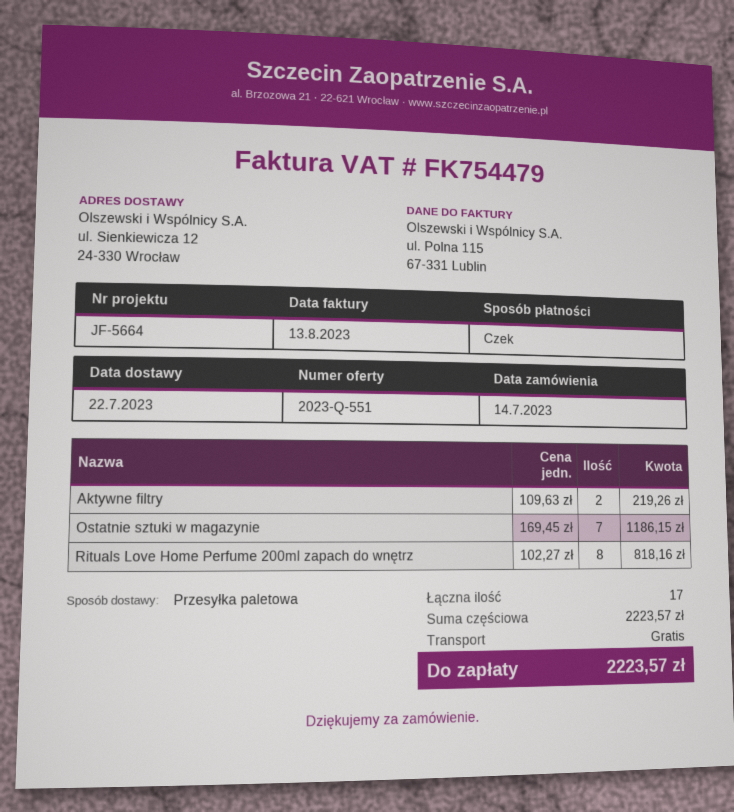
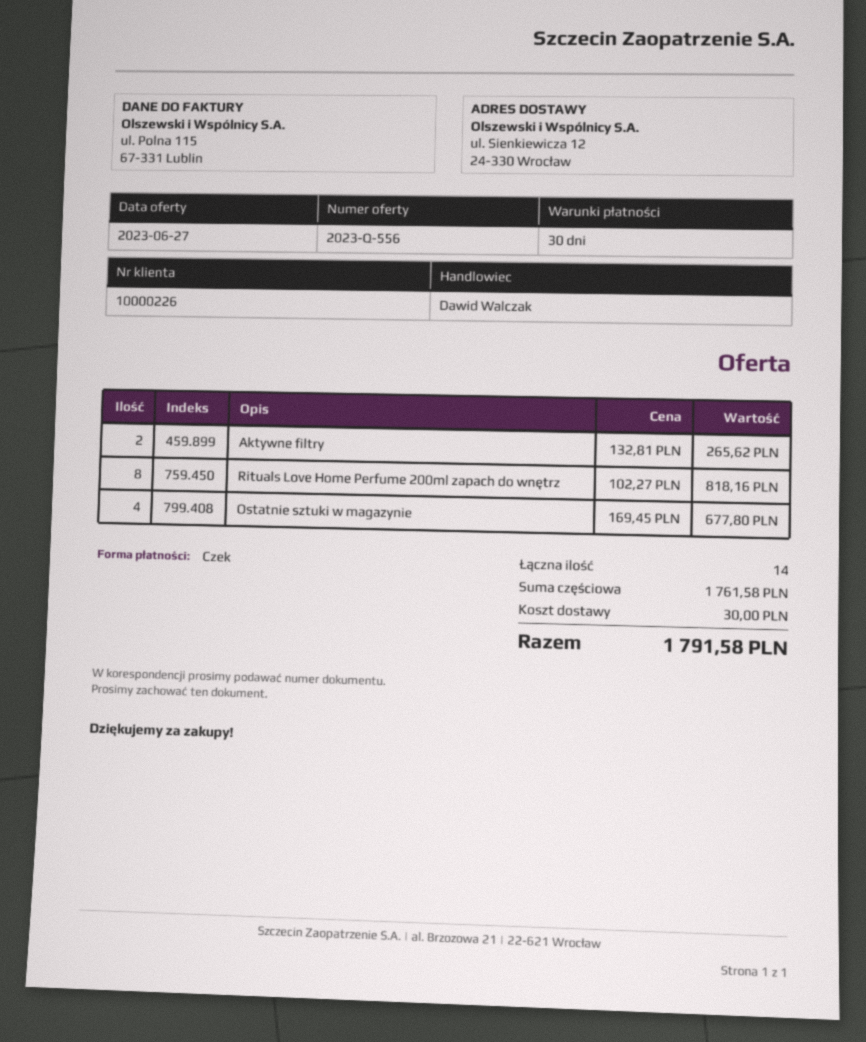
quote number: 2023-Q-551 -> 2023-Q-556
Aktywne filtry: 2 x 109.63 = 219.26 -> 2 x 132.81 = 265.62
Ostatnie sztuki w magazynie: 7 x 169.45 = 1186.15 -> 4 x 169.45 = 677.80
total quantity: 17 -> 14
subtotal: 2223.57 -> 1761.58
shipping: 0.00 -> 30.00
total: 2223.57 -> 1791.58

